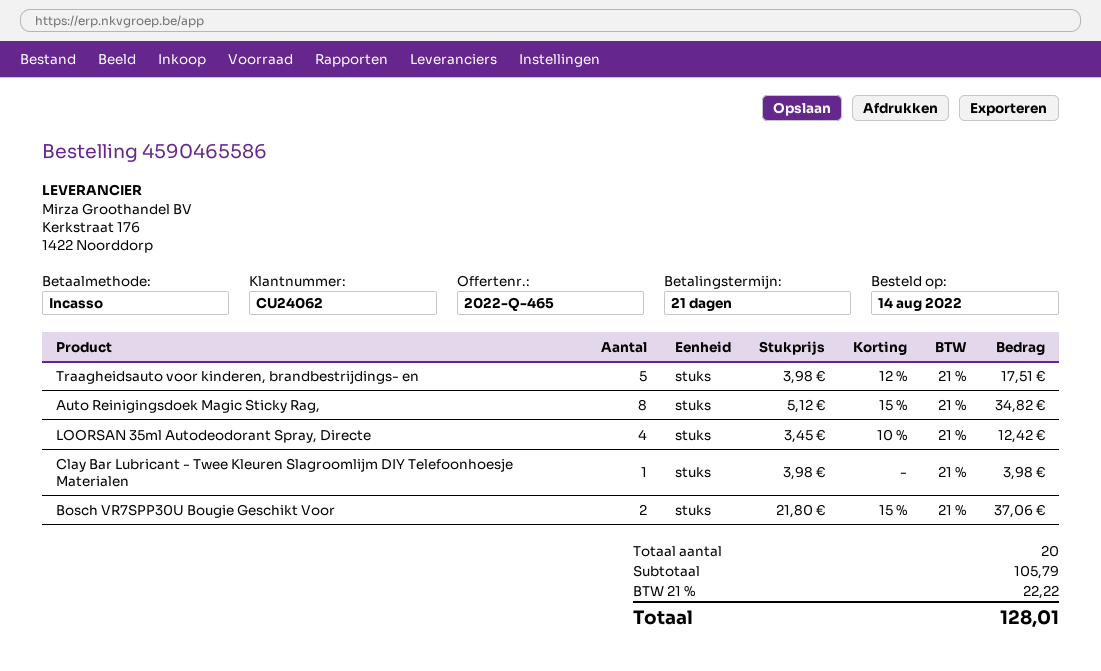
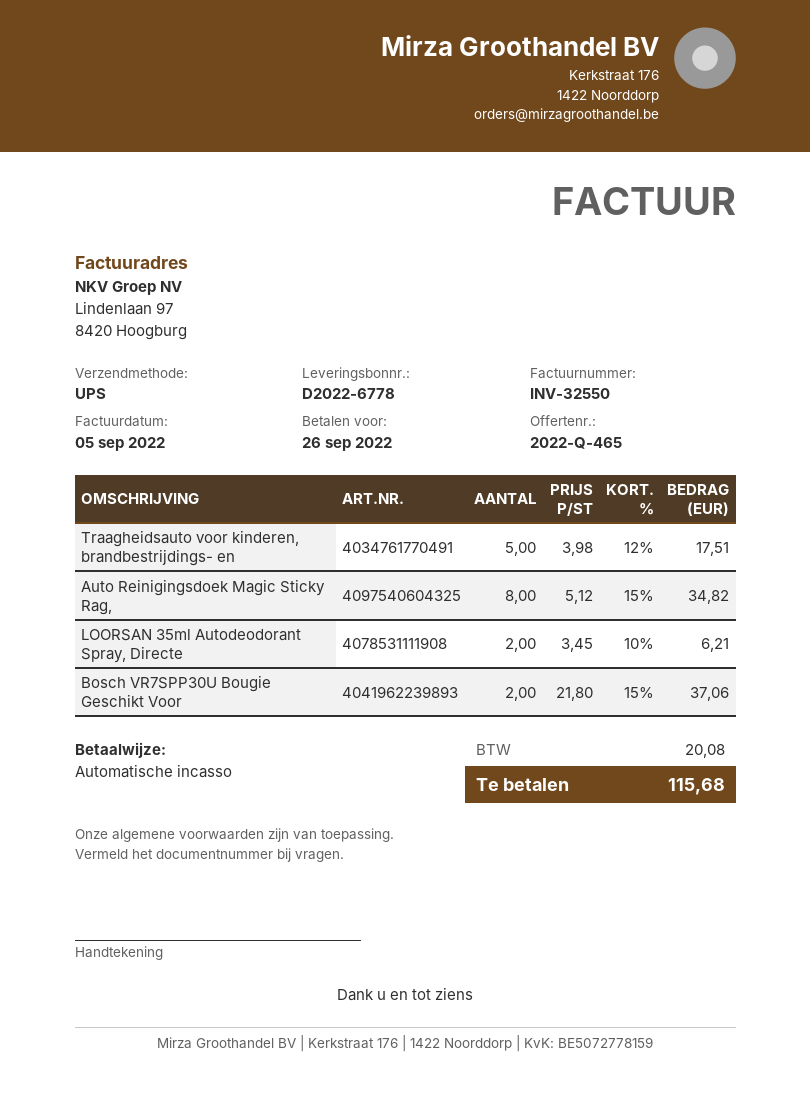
LOORSAN 35ml Autodeodorant Spray, Directe: 4 x 3.45 - 10% = 12.42 -> 2 x 3.45 - 10% = 6.21
Clay Bar Lubricant - Twee Kleuren Slagroomlijm DIY Telefoonhoesje Materialen: 1 x 3.98 = 3.98 -> none
tax: 22.22 -> 20.08
total: 128.01 -> 115.68

